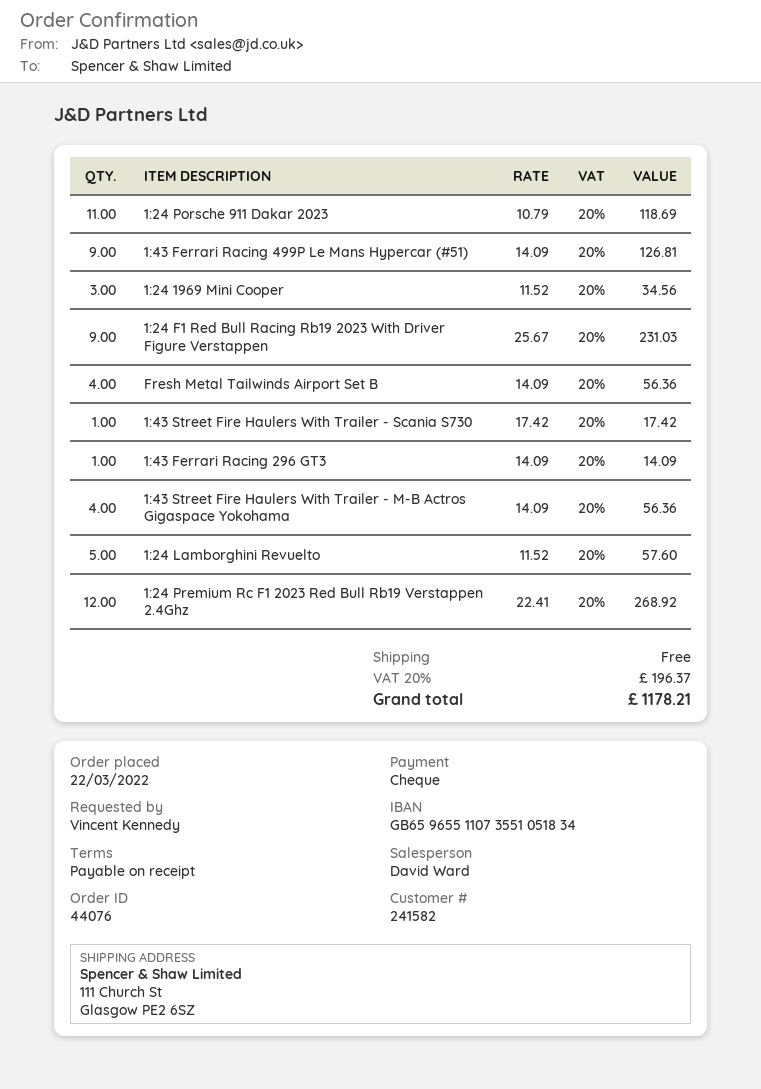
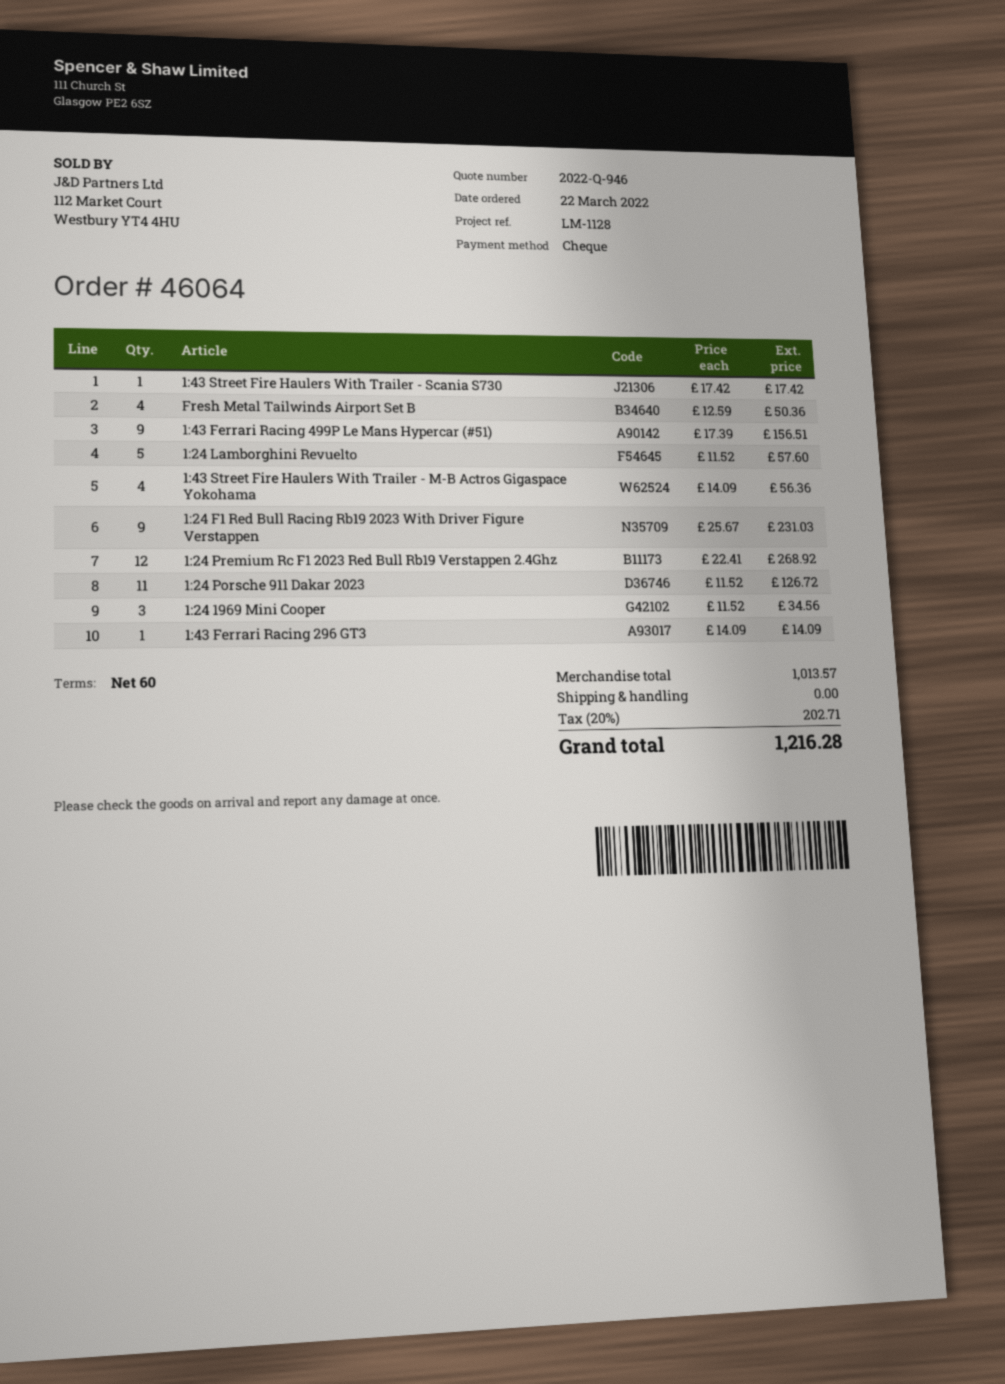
order number: 44076 -> 46064
payment terms: on receipt -> 60 days
1:24 Porsche 911 Dakar 2023: 11 x 10.79 = 118.69 -> 11 x 11.52 = 126.72
1:43 Ferrari Racing 499P Le Mans Hypercar (#51): 9 x 14.09 = 126.81 -> 9 x 17.39 = 156.51
Fresh Metal Tailwinds Airport Set B: 4 x 14.09 = 56.36 -> 4 x 12.59 = 50.36
tax: 20% = 196.37 -> 20% = 202.71
total: 1178.21 -> 1216.28

